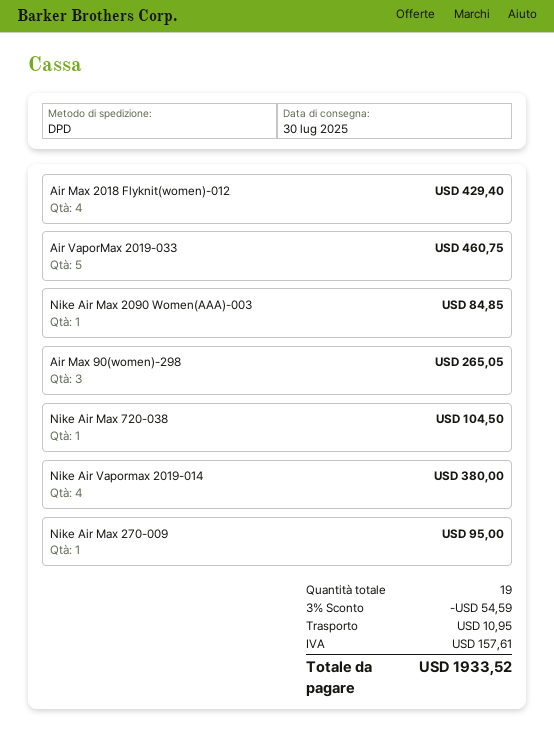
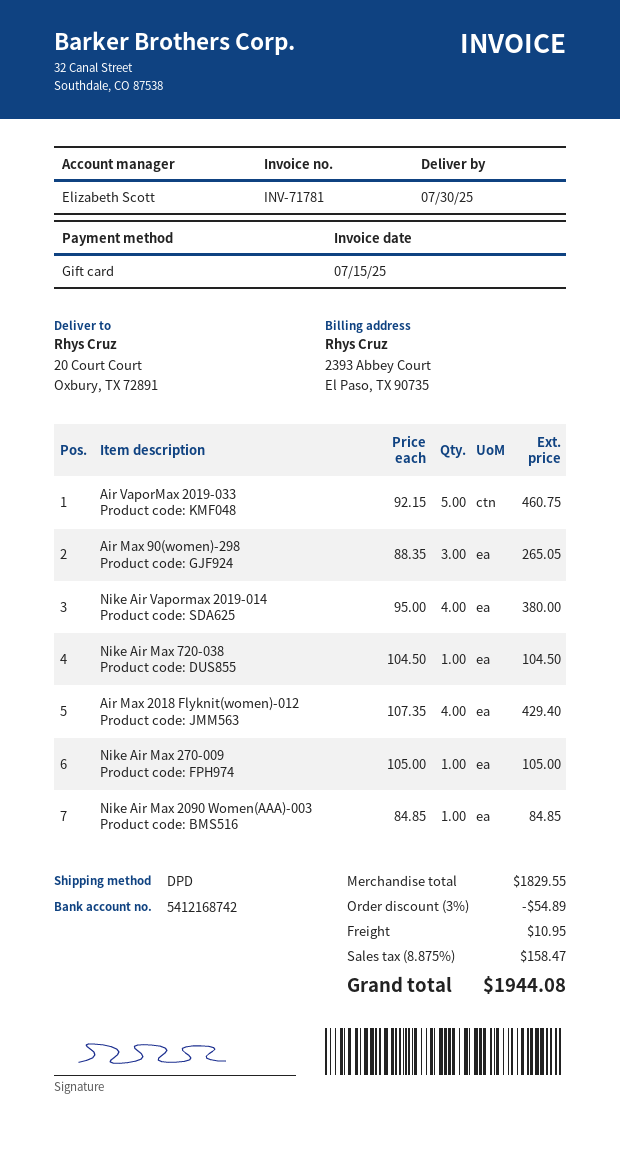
Nike Air Max 270-009: 1 for 95.00 -> 1 for 105.00
discount: 3% = 54.59 -> 3% = 54.89
tax: 157.61 -> 158.47
total: 1933.52 -> 1944.08

